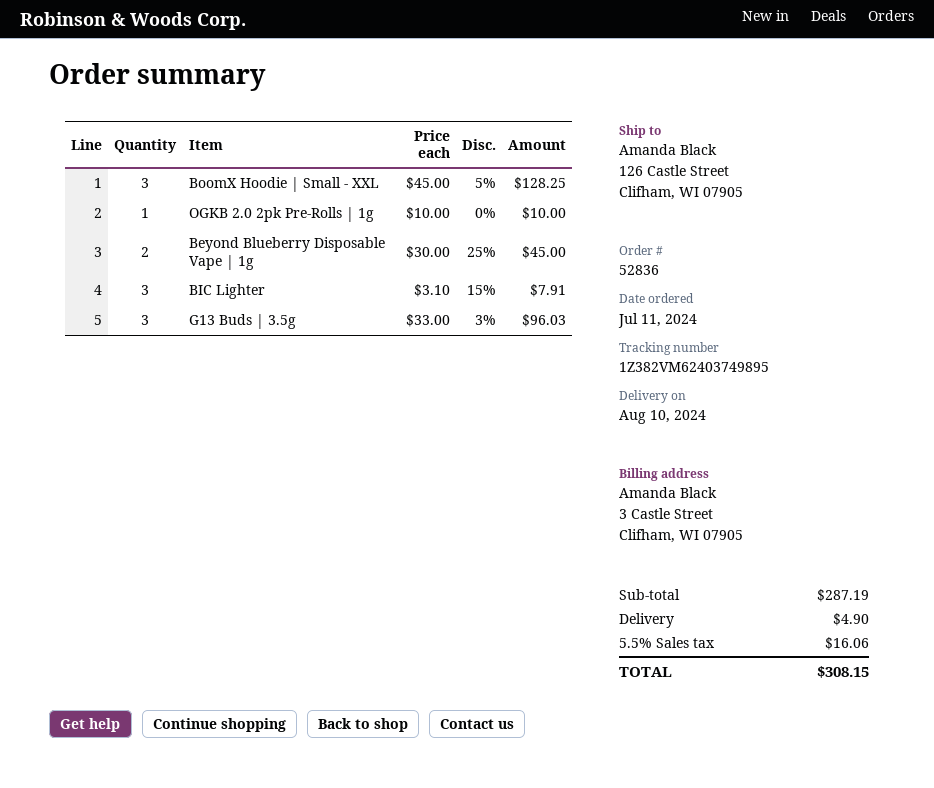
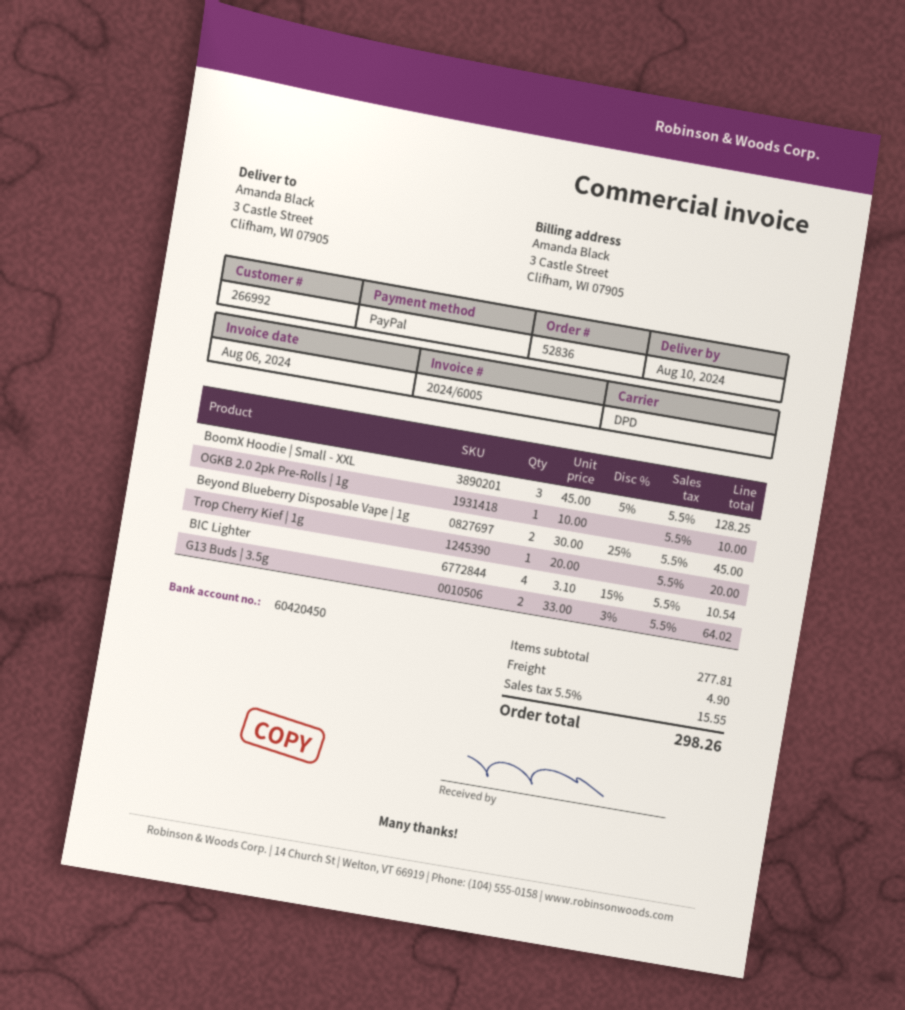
ship to: 126 Castle Street, Clifham, WI 07905 -> 3 Castle Street, Clifham, WI 07905
BIC Lighter: 3 x 3.10 - 15% = 7.91 -> 4 x 3.10 - 15% = 10.54
G13 Buds | 3.5g: 3 x 33.00 - 3% = 96.03 -> 2 x 33.00 - 3% = 64.02
Trop Cherry Kief | 1g: none -> 1 x 20.00 = 20.00
subtotal: 287.19 -> 277.81
tax: 5.5% = 16.06 -> 5.5% = 15.55
total: 308.15 -> 298.26

